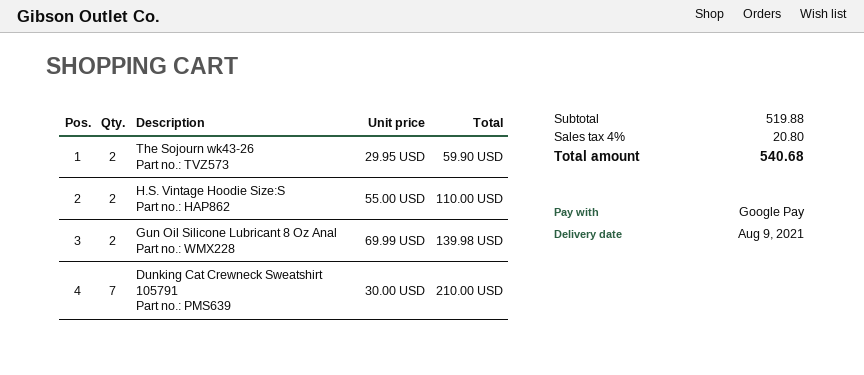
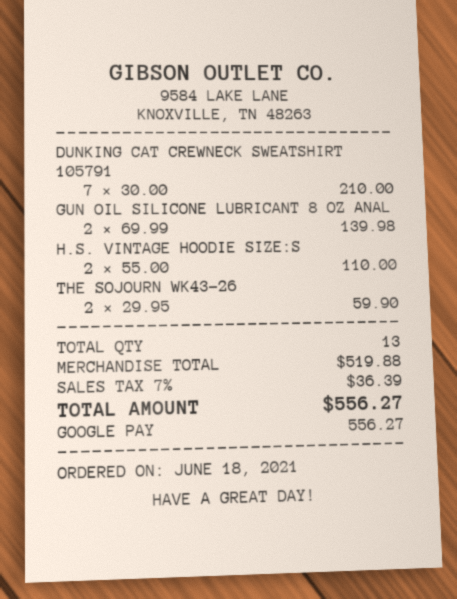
tax: 4% = 20.80 -> 7% = 36.39
total: 540.68 -> 556.27

